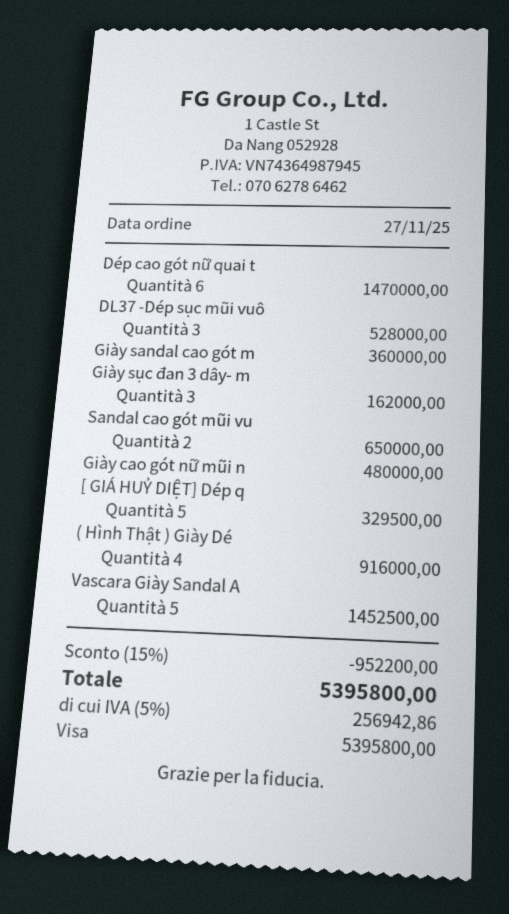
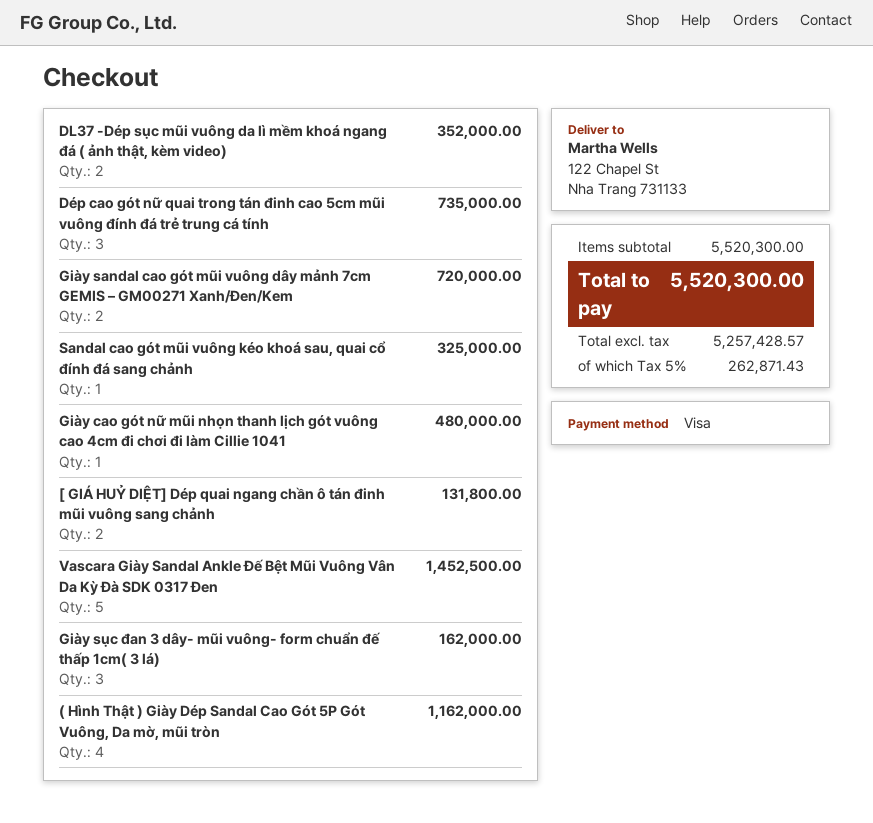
Dép cao gót nữ quai t: 6 for 1470000.00 -> 3 for 735000.00
DL37 -Dép sục mũi vuô: 3 for 528000.00 -> 2 for 352000.00
Giày sandal cao gót m: 1 for 360000.00 -> 2 for 720000.00
Sandal cao gót mũi vu: 2 for 650000.00 -> 1 for 325000.00
[ GIÁ HUỶ DIỆT] Dép q: 5 for 329500.00 -> 2 for 131800.00
( Hình Thật ) Giày Dé: 4 for 916000.00 -> 4 for 1162000.00
discount: 15% = 952200.00 -> none
tax: 5% = 256942.86 -> 5% = 262871.43
total: 5395800.00 -> 5520300.00

